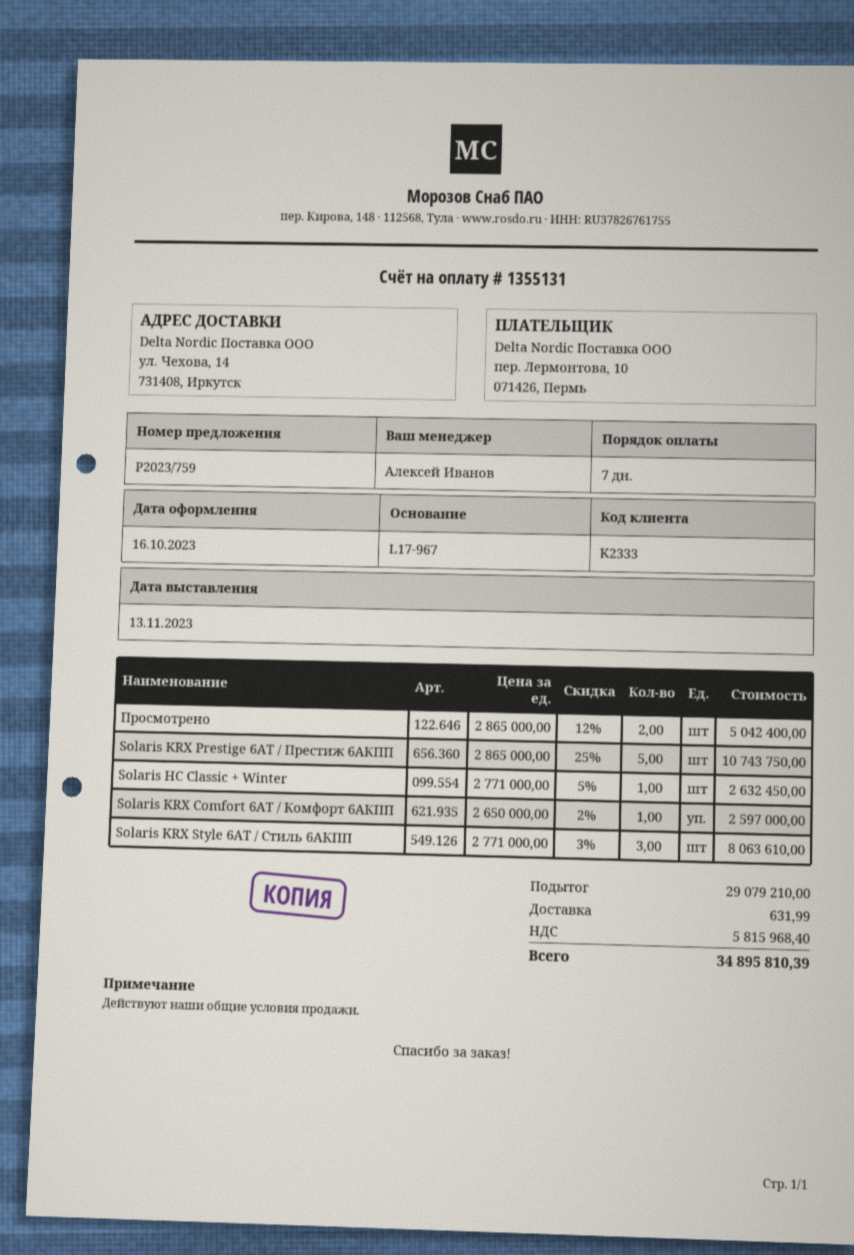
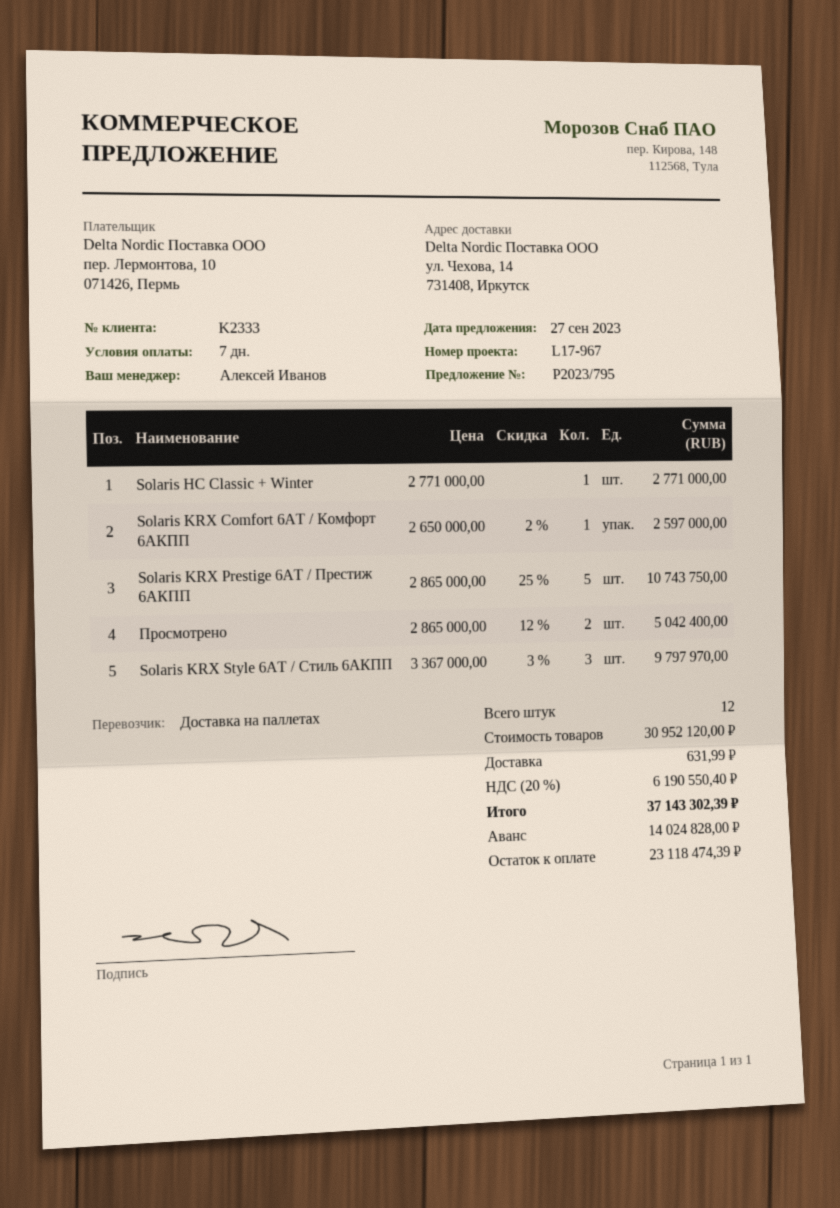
quote number: P2023/759 -> P2023/795
Solaris HC Classic + Winter: 1 x 2771000.00 - 5% = 2632450.00 -> 1 x 2771000.00 = 2771000.00
Solaris KRX Style 6AT / Стиль 6АКПП: 3 x 2771000.00 - 3% = 8063610.00 -> 3 x 3367000.00 - 3% = 9797970.00
subtotal: 29079210.00 -> 30952120.00
tax: 5815968.40 -> 6190550.40
total: 34895810.39 -> 37143302.39

